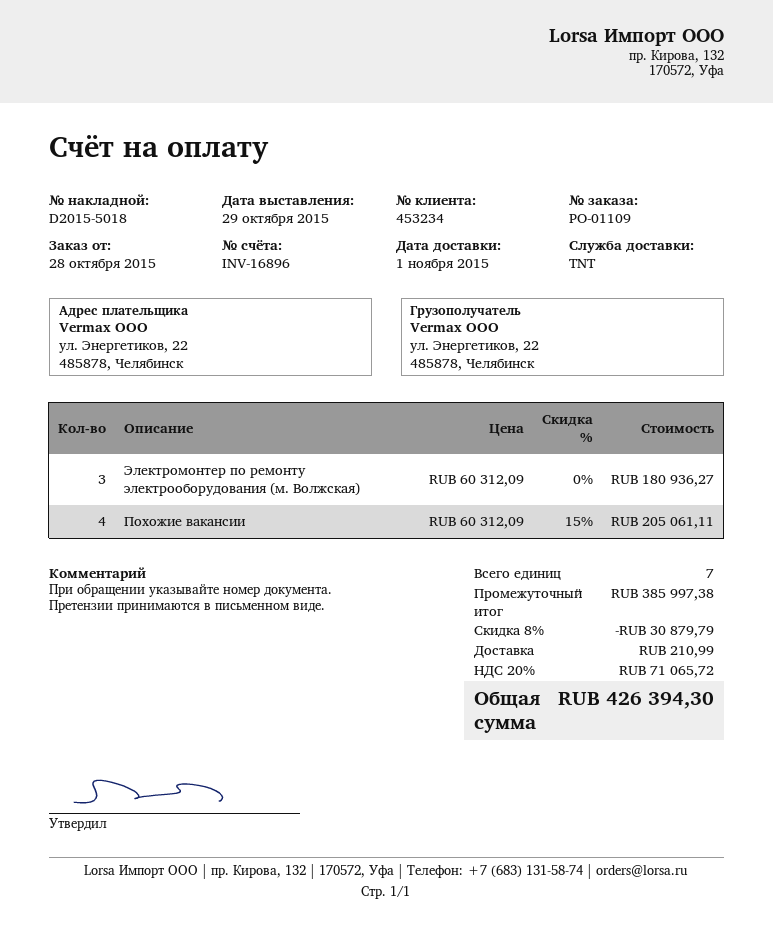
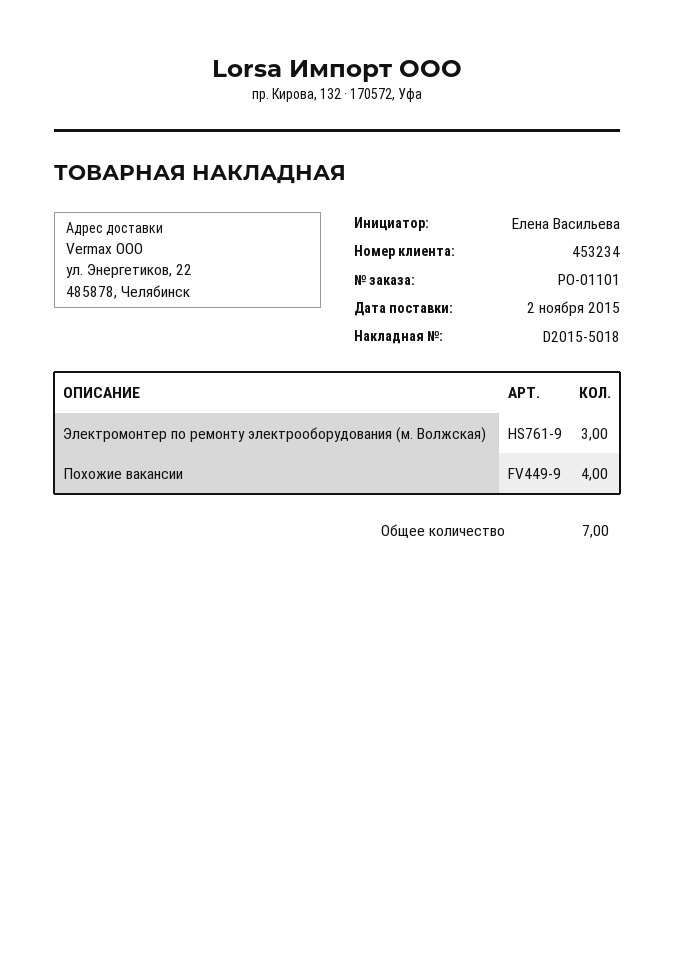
order number: PO-01109 -> PO-01101
delivery date: 2015-11-01 -> 2015-11-02

